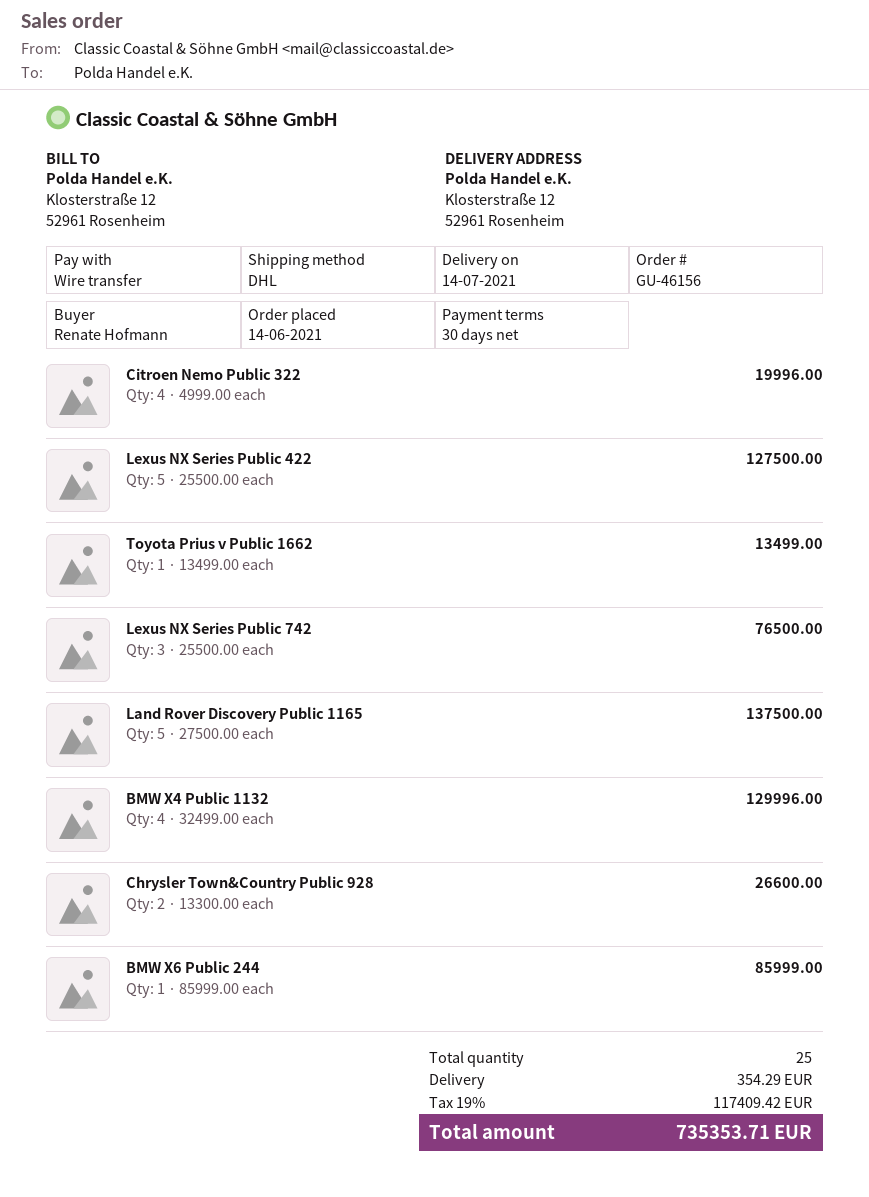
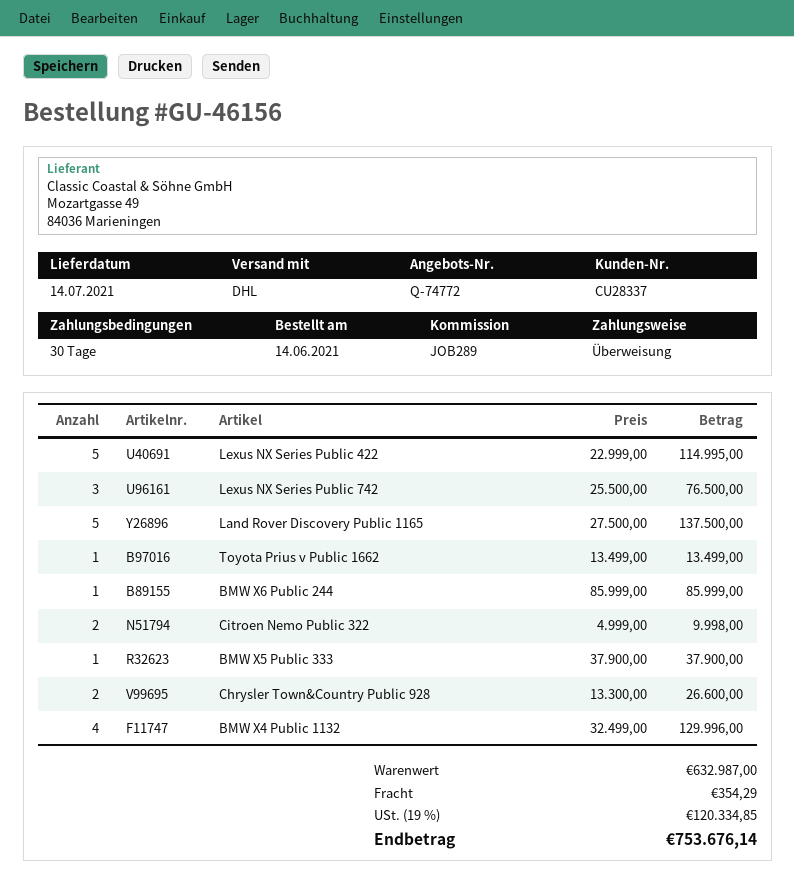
Citroen Nemo Public 322: 4 x 4999.00 = 19996.00 -> 2 x 4999.00 = 9998.00
Lexus NX Series Public 422: 5 x 25500.00 = 127500.00 -> 5 x 22999.00 = 114995.00
BMW X5 Public 333: none -> 1 x 37900.00 = 37900.00
tax: 19% = 117409.42 -> 19% = 120334.85
total: 735353.71 -> 753676.14

